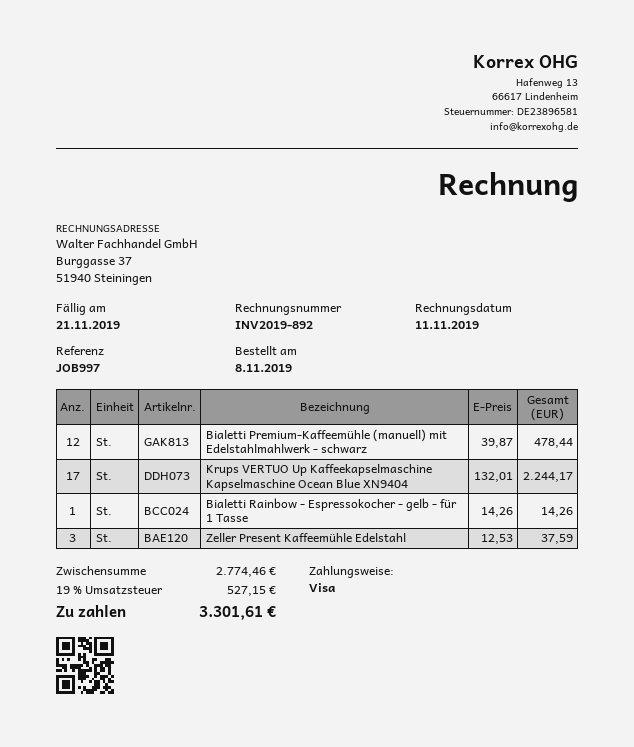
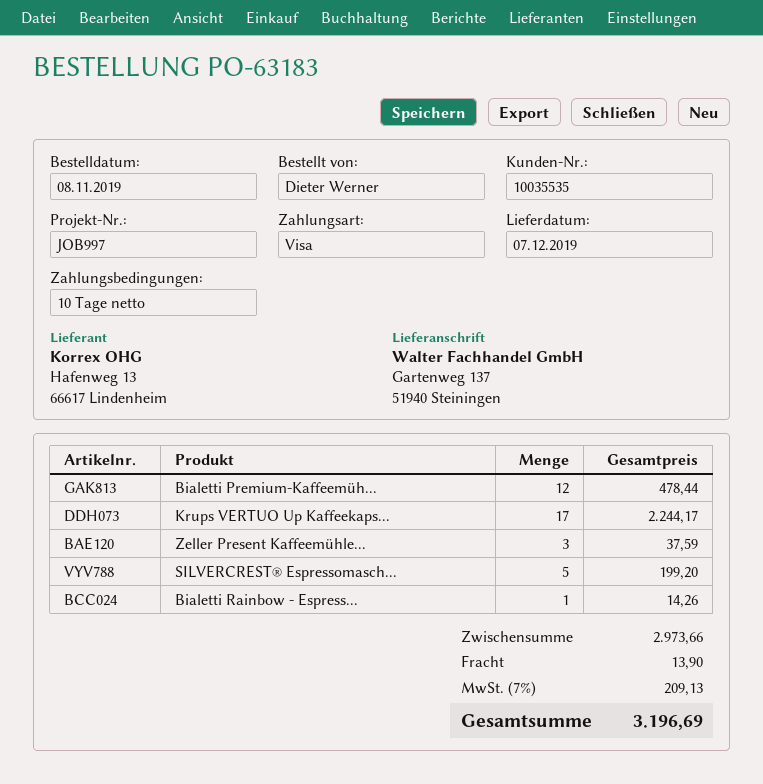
SILVERCREST® Espressomasch...: none -> 5 for 199.20
subtotal: 2774.46 -> 2973.66
shipping: none -> 13.90
tax: 19% = 527.15 -> 7% = 209.13
total: 3301.61 -> 3196.69

